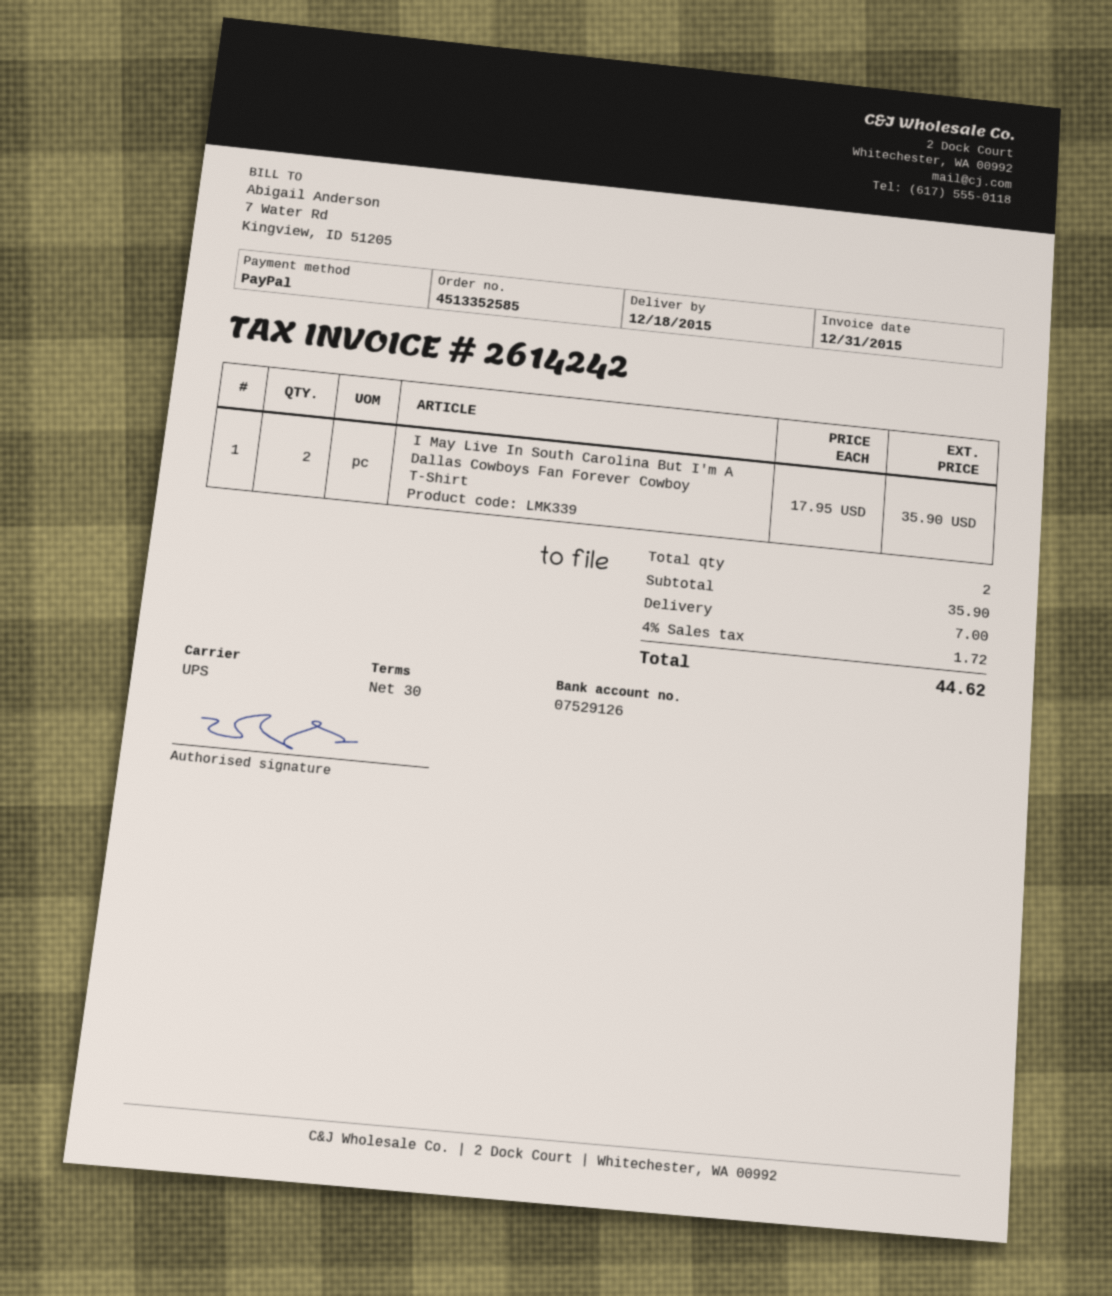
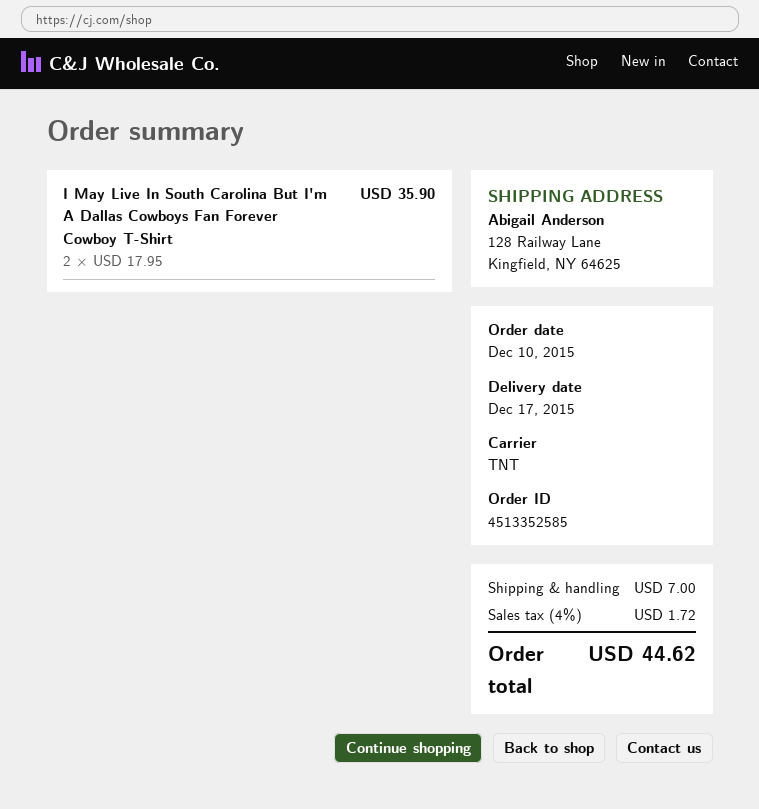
delivery date: 2015-12-18 -> 2015-12-17
shipping method: UPS -> TNT

